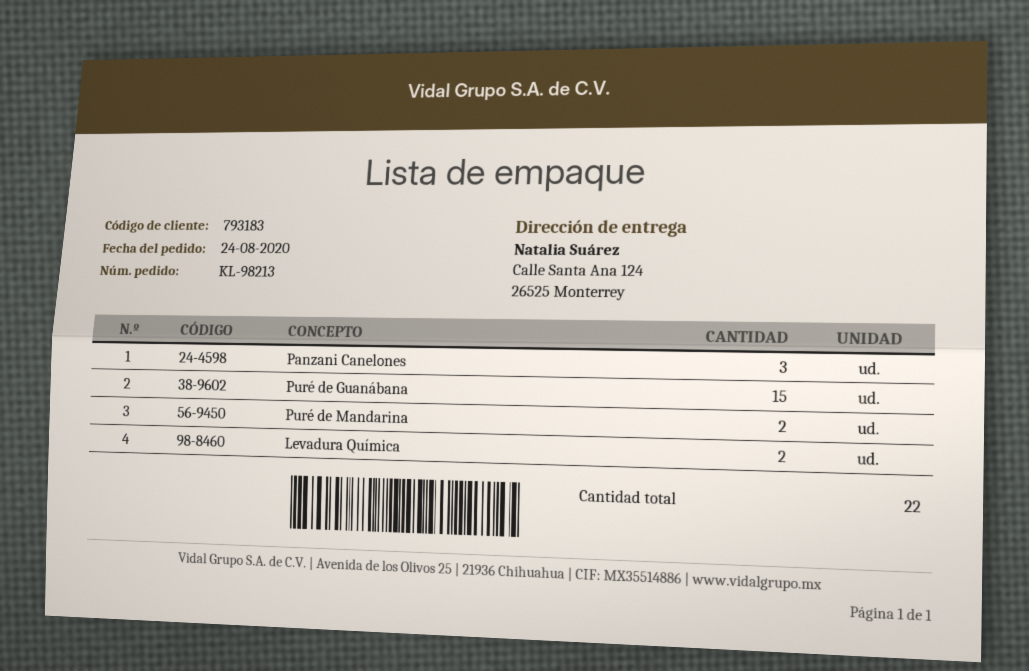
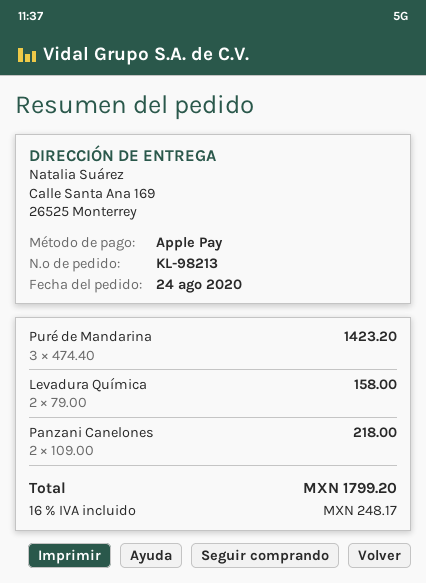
ship to: Calle Santa Ana 124, 26525 Monterrey -> Calle Santa Ana 169, 26525 Monterrey
Panzani Canelones: 3 -> 2
Puré de Guanábana: 15 -> none
Puré de Mandarina: 2 -> 3

